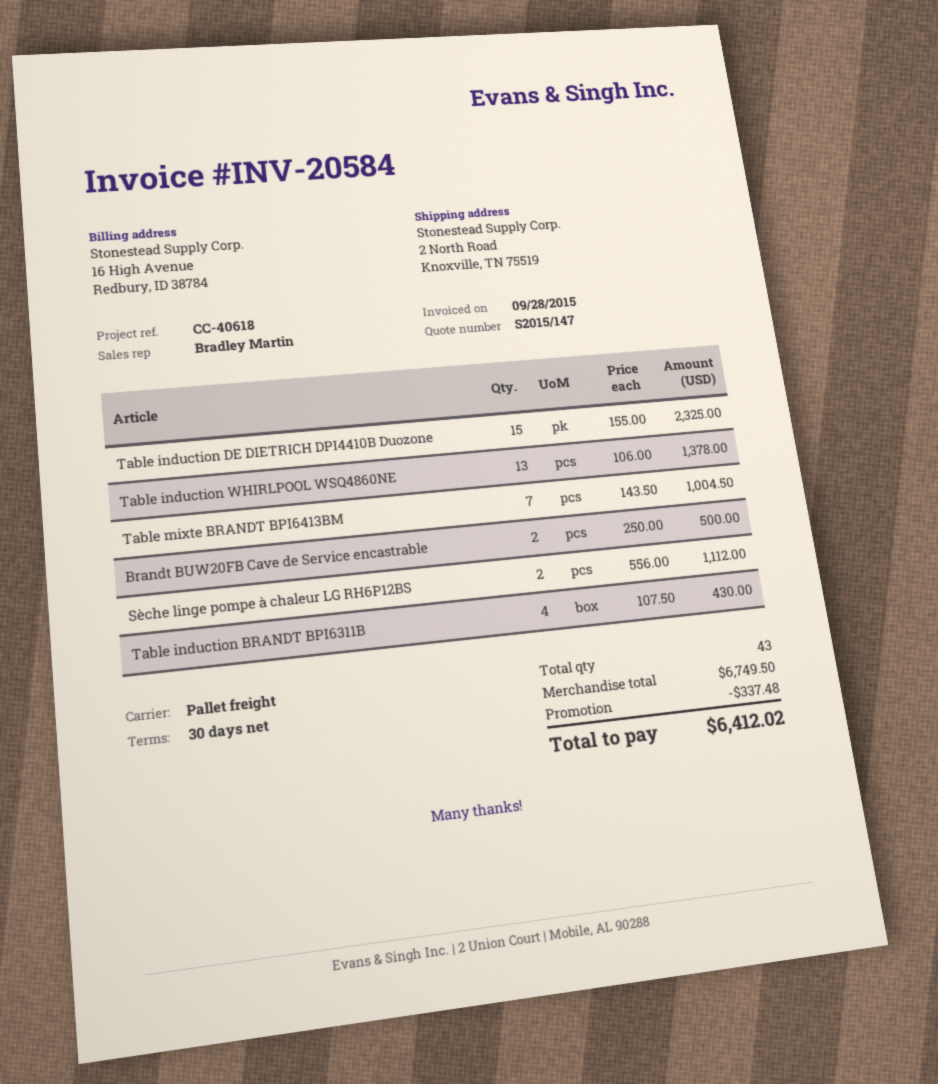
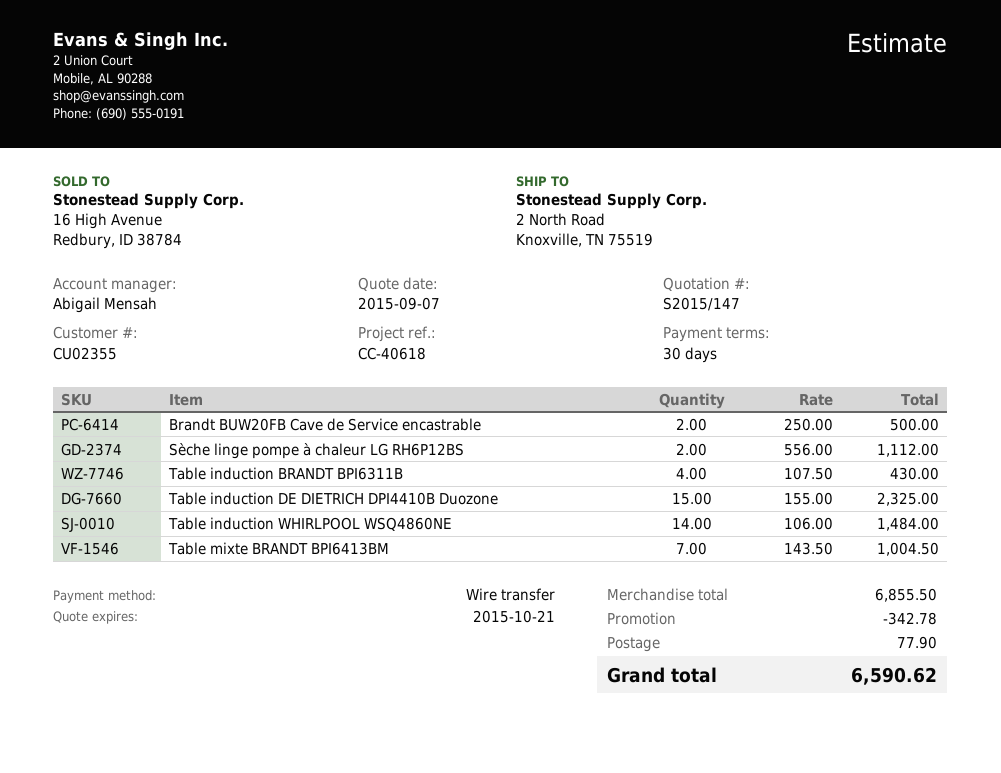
sales rep: Bradley Martin -> Abigail Mensah
Table induction WHIRLPOOL WSQ4860NE: 13 x 106.00 = 1378.00 -> 14 x 106.00 = 1484.00
subtotal: 6749.50 -> 6855.50
discount: 337.48 -> 342.78
shipping: none -> 77.90
total: 6412.02 -> 6590.62

